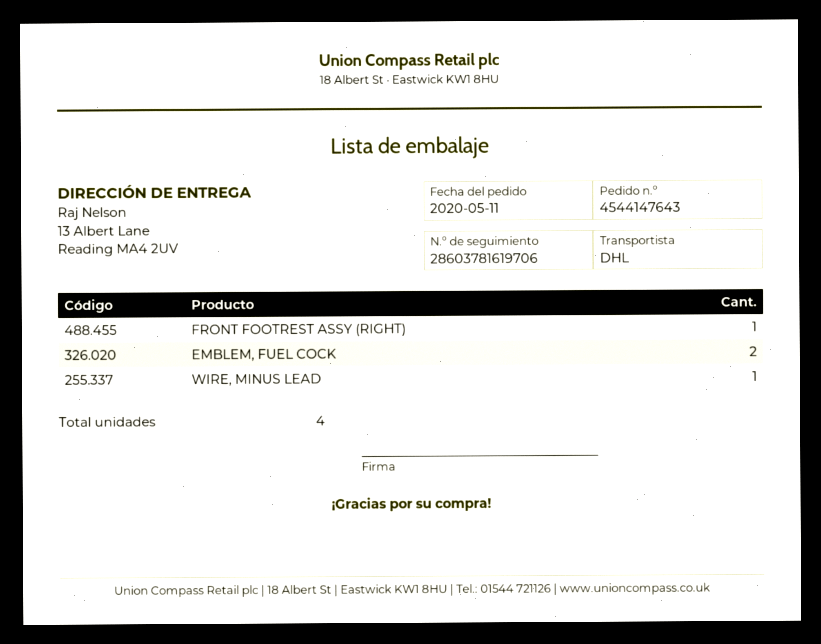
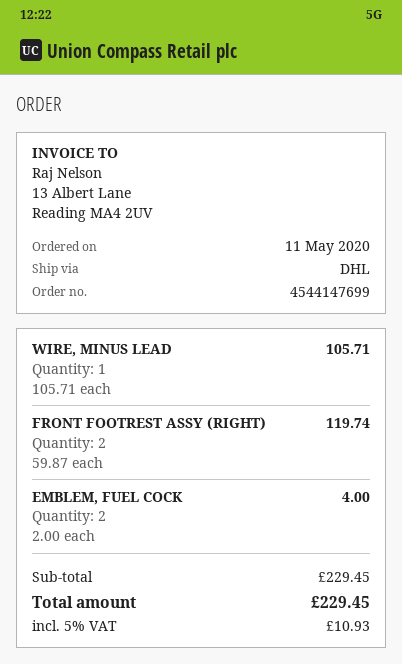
order number: 4544147643 -> 4544147699
FRONT FOOTREST ASSY (RIGHT): 1 -> 2

